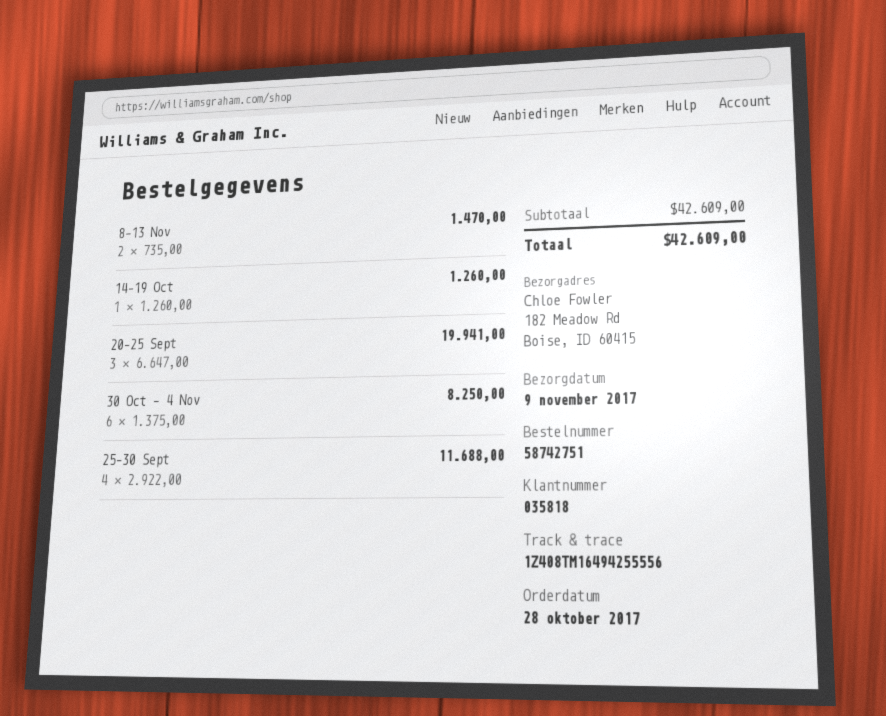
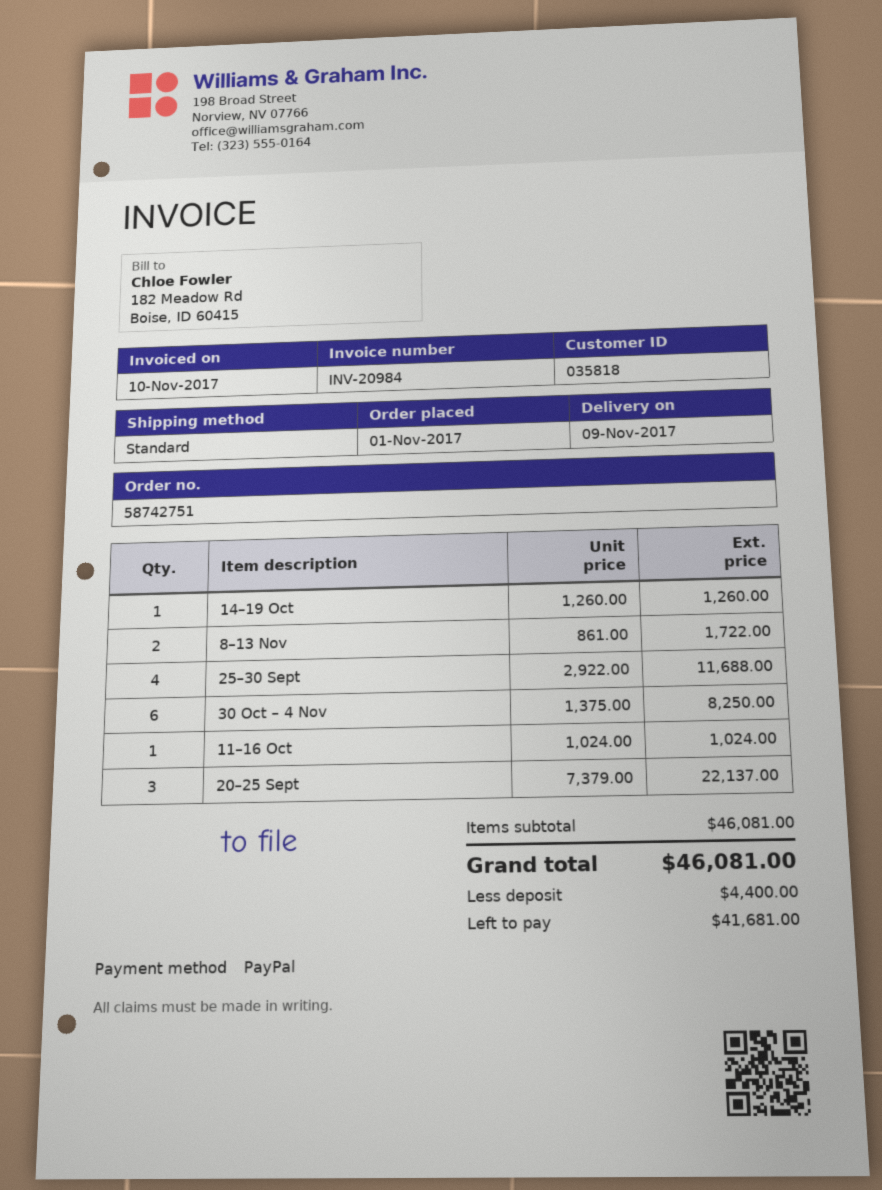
order date: 2017-10-28 -> 2017-11-01
8–13 Nov: 2 x 735.00 = 1470.00 -> 2 x 861.00 = 1722.00
20–25 Sept: 3 x 6647.00 = 19941.00 -> 3 x 7379.00 = 22137.00
11–16 Oct: none -> 1 x 1024.00 = 1024.00
subtotal: 42609.00 -> 46081.00
total: 42609.00 -> 46081.00

